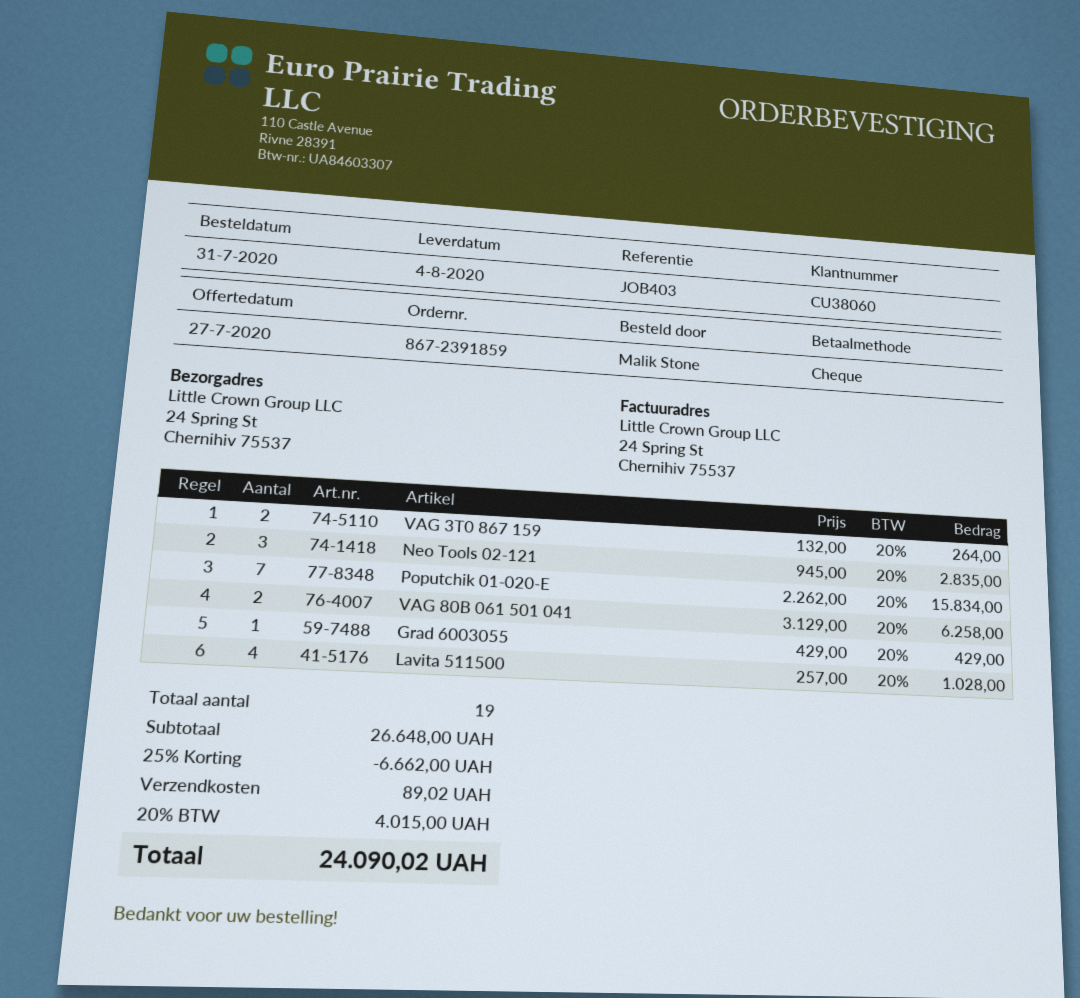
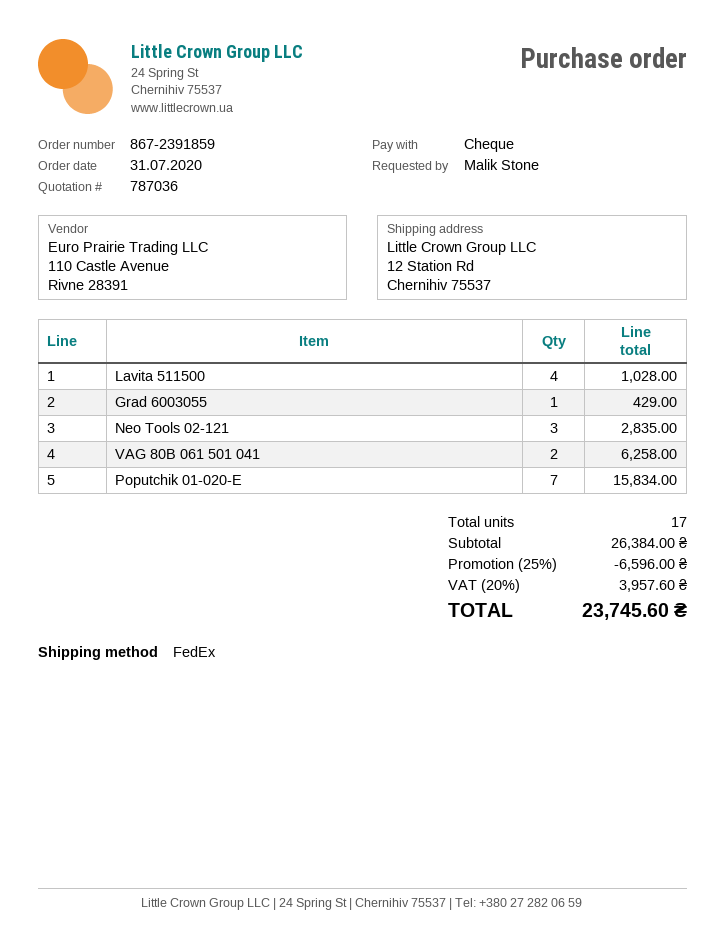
ship to: 24 Spring St, Chernihiv 75537 -> 12 Station Rd, Chernihiv 75537
VAG 3T0 867 159: 2 for 264.00 -> none
total quantity: 19 -> 17
subtotal: 26648.00 -> 26384.00
discount: 25% = 6662.00 -> 25% = 6596.00
shipping: 89.02 -> none
tax: 20% = 4015.00 -> 20% = 3957.60
total: 24090.02 -> 23745.60

